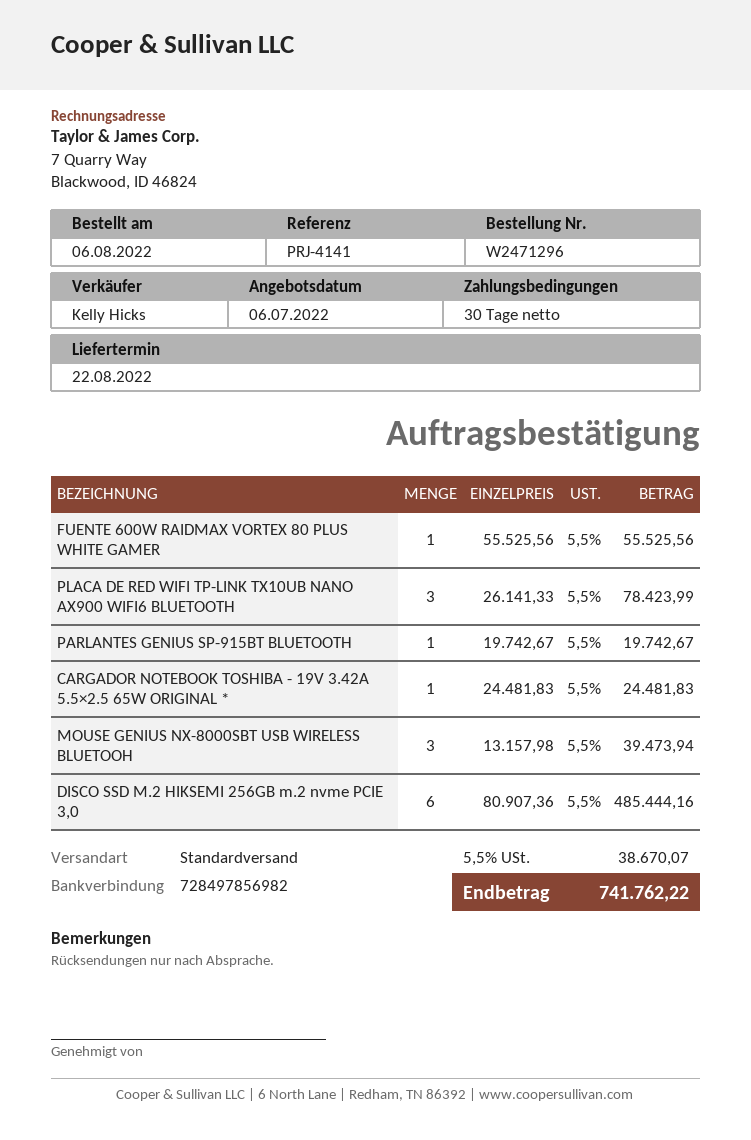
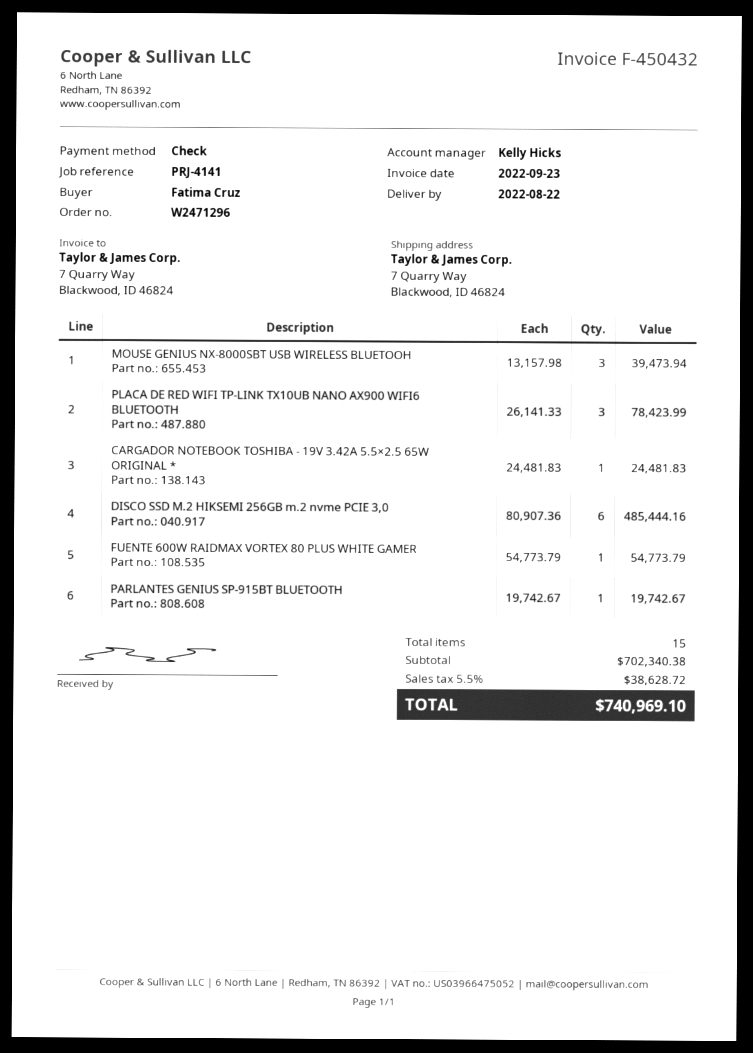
FUENTE 600W RAIDMAX VORTEX 80 PLUS WHITE GAMER: 1 x 55525.56 = 55525.56 -> 1 x 54773.79 = 54773.79
tax: 5.5% = 38670.07 -> 5.5% = 38628.72
total: 741762.22 -> 740969.10

